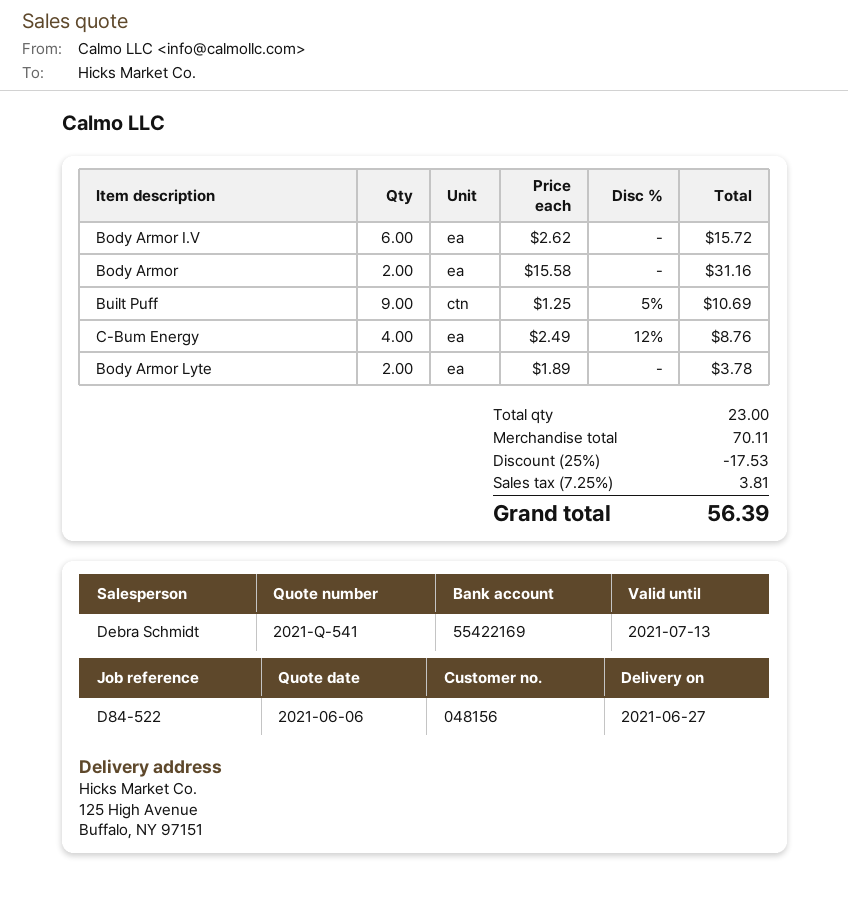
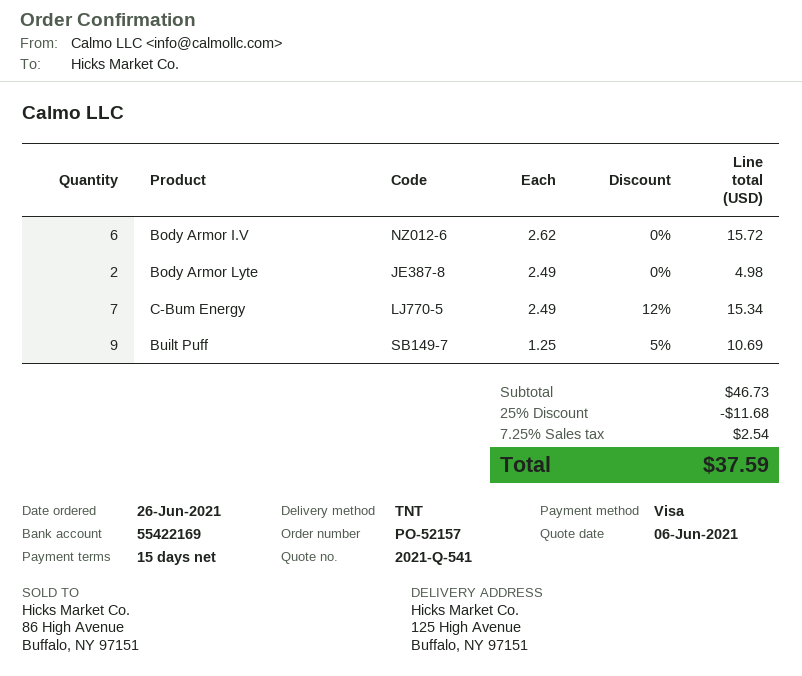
Body Armor: 2 x 15.58 = 31.16 -> none
C-Bum Energy: 4 x 2.49 - 12% = 8.76 -> 7 x 2.49 - 12% = 15.34
Body Armor Lyte: 2 x 1.89 = 3.78 -> 2 x 2.49 = 4.98
subtotal: 70.11 -> 46.73
discount: 25% = 17.53 -> 25% = 11.68
tax: 7.25% = 3.81 -> 7.25% = 2.54
total: 56.39 -> 37.59

